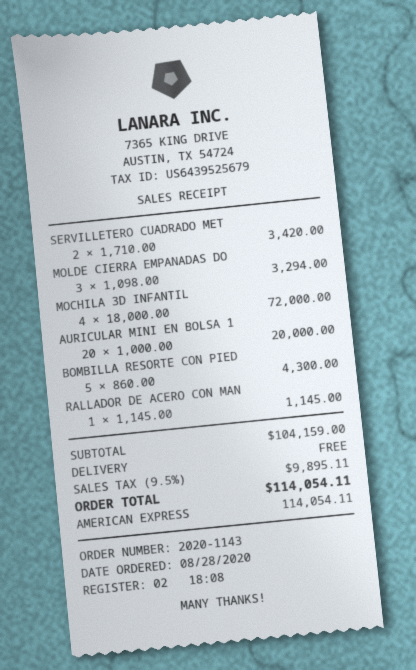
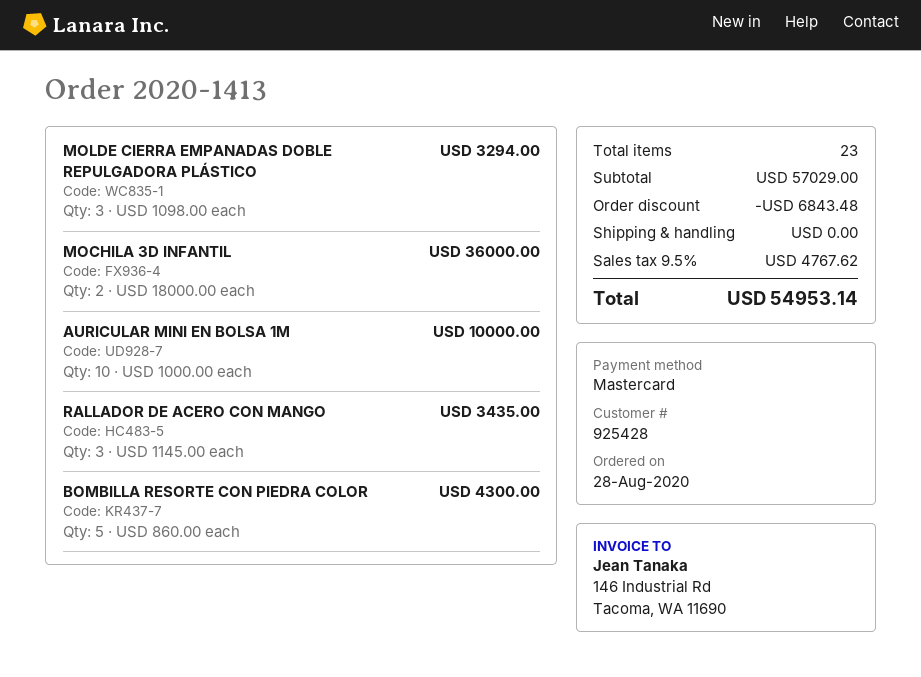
order number: 2020-1143 -> 2020-1413
payment method: American Express -> Mastercard
SERVILLETERO CUADRADO MET: 2 x 1710.00 = 3420.00 -> none
MOCHILA 3D INFANTIL: 4 x 18000.00 = 72000.00 -> 2 x 18000.00 = 36000.00
AURICULAR MINI EN BOLSA 1: 20 x 1000.00 = 20000.00 -> 10 x 1000.00 = 10000.00
RALLADOR DE ACERO CON MAN: 1 x 1145.00 = 1145.00 -> 3 x 1145.00 = 3435.00
subtotal: 104159.00 -> 57029.00
discount: none -> 6843.48
tax: 9.5% = 9895.11 -> 9.5% = 4767.62
total: 114054.11 -> 54953.14

